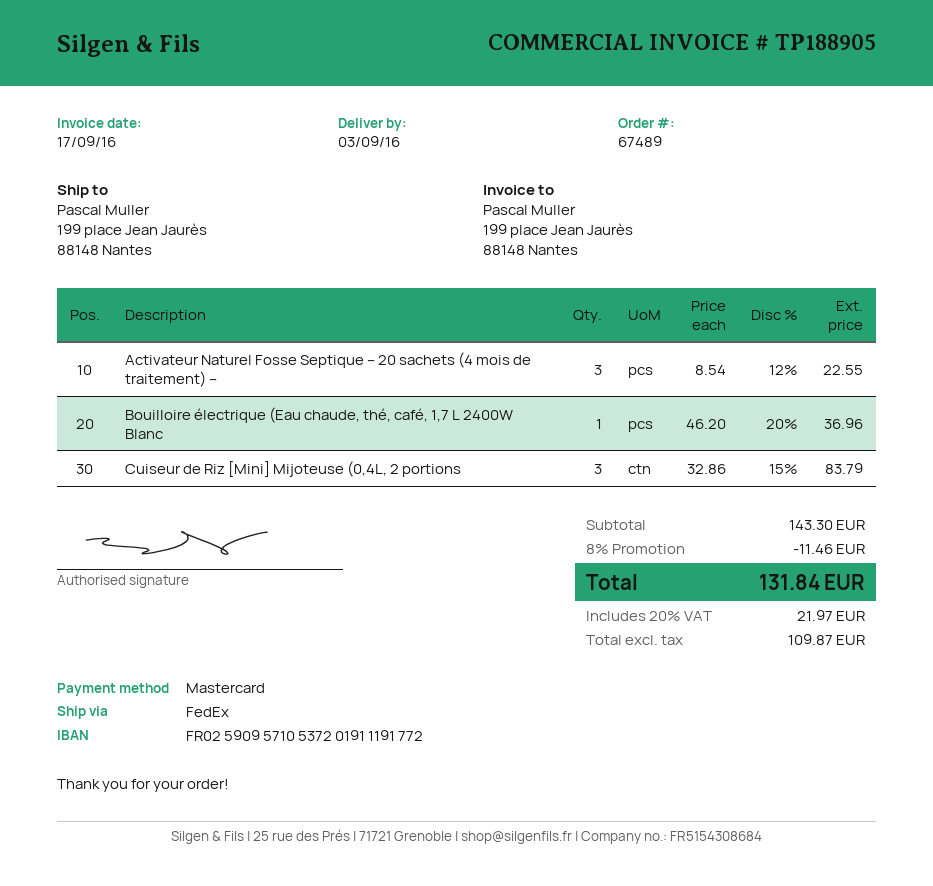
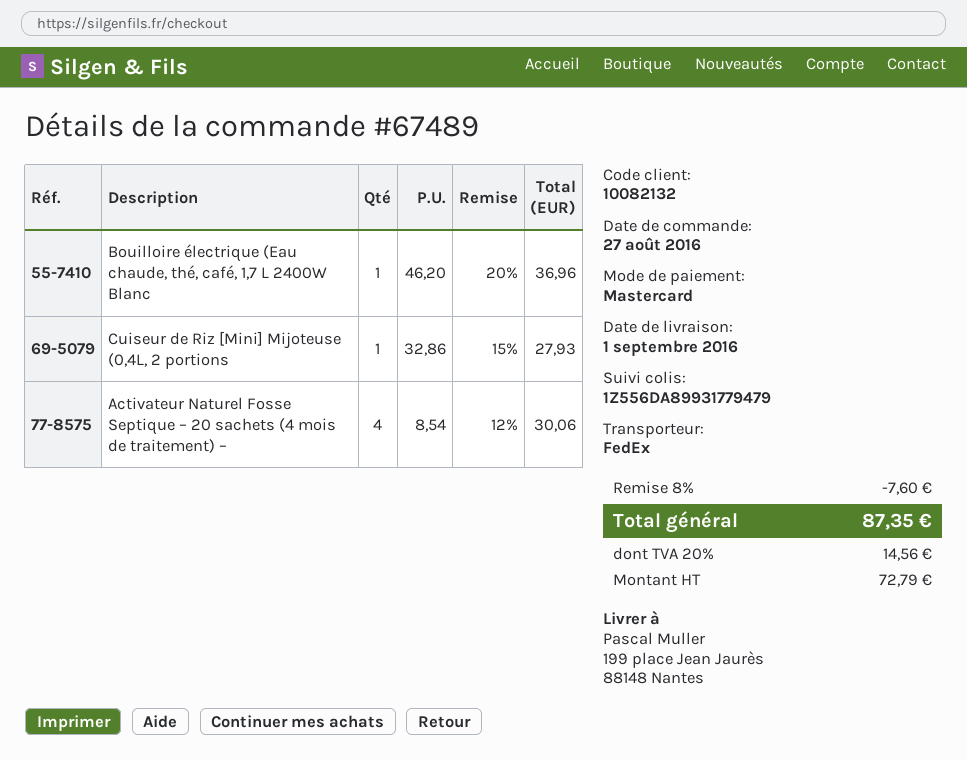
delivery date: 2016-09-03 -> 2016-09-01
Activateur Naturel Fosse Septique – 20 sachets (4 mois de traitement) –: 3 x 8.54 - 12% = 22.55 -> 4 x 8.54 - 12% = 30.06
Cuiseur de Riz [Mini] Mijoteuse (0,4L, 2 portions: 3 x 32.86 - 15% = 83.79 -> 1 x 32.86 - 15% = 27.93
discount: 8% = 11.46 -> 8% = 7.60
net: 109.87 -> 72.79
tax: 20% = 21.97 -> 20% = 14.56
total: 131.84 -> 87.35

